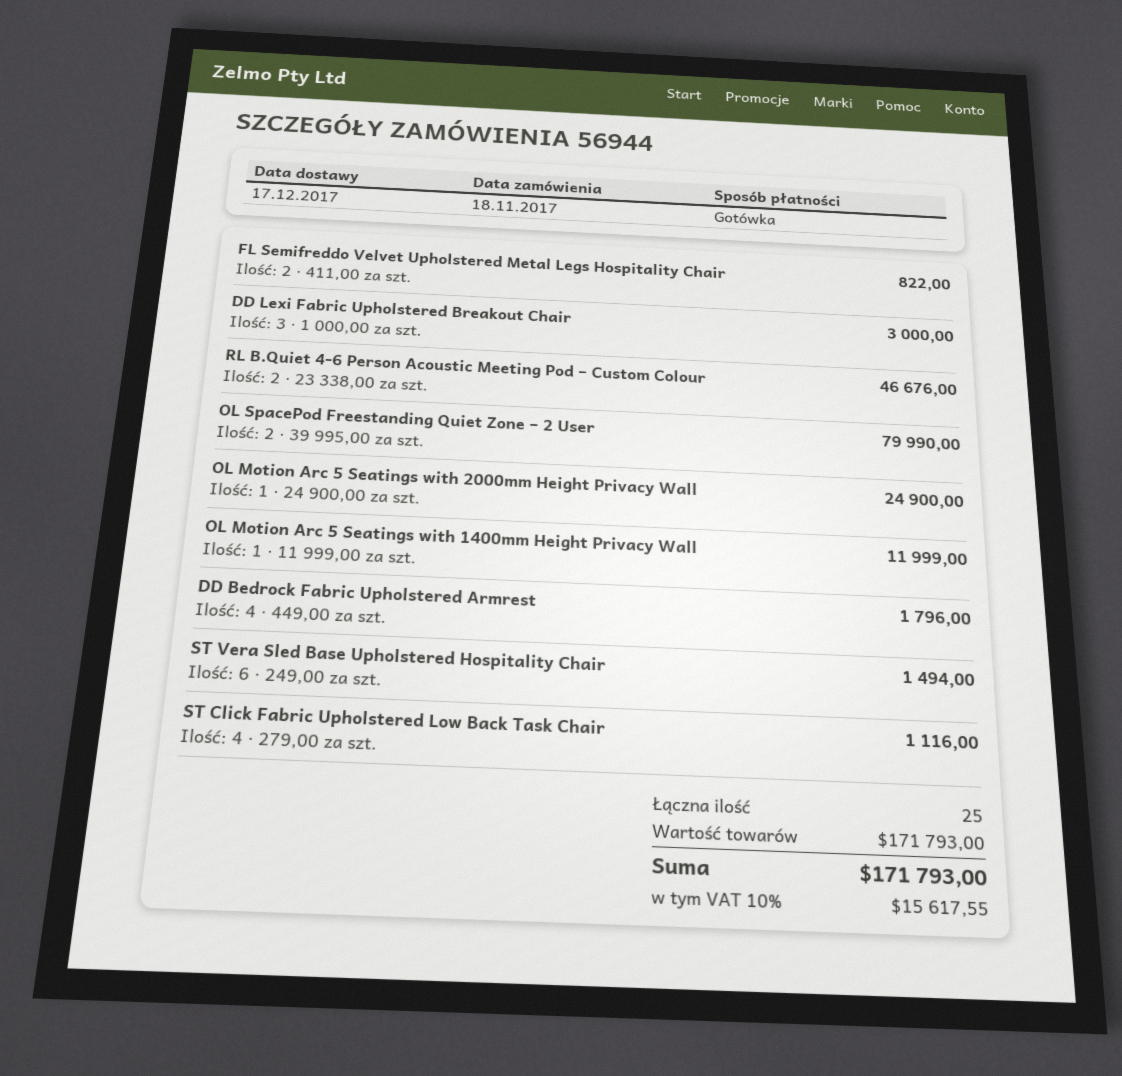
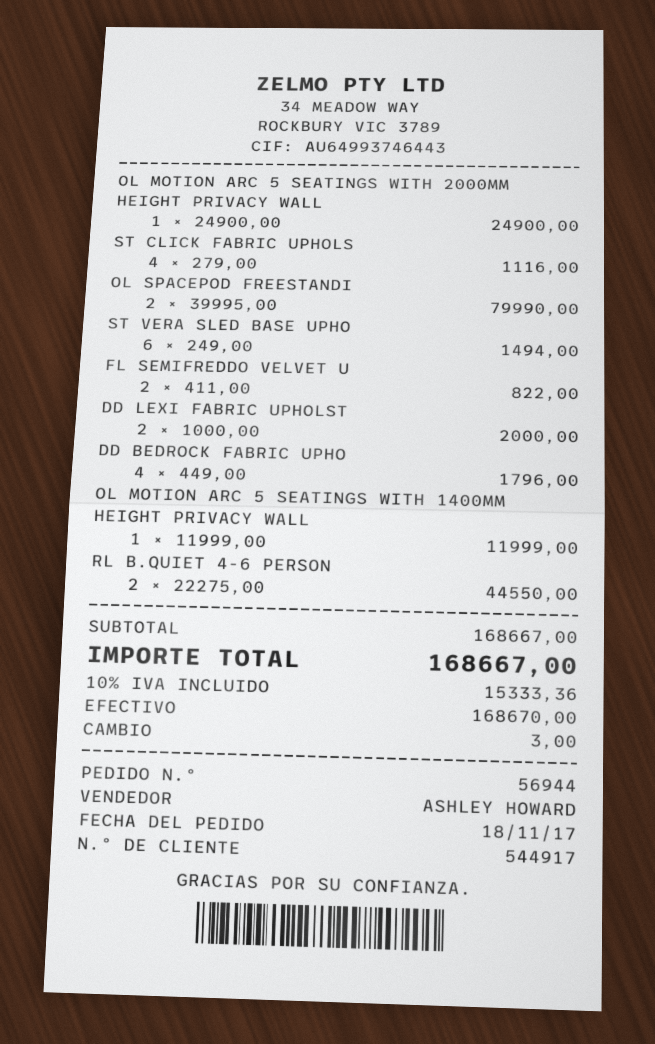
DD Lexi Fabric Upholstered Breakout Chair: 3 x 1000.00 = 3000.00 -> 2 x 1000.00 = 2000.00
RL B.Quiet 4-6 Person Acoustic Meeting Pod – Custom Colour: 2 x 23338.00 = 46676.00 -> 2 x 22275.00 = 44550.00
subtotal: 171793.00 -> 168667.00
tax: 10% = 15617.55 -> 10% = 15333.36
total: 171793.00 -> 168667.00

